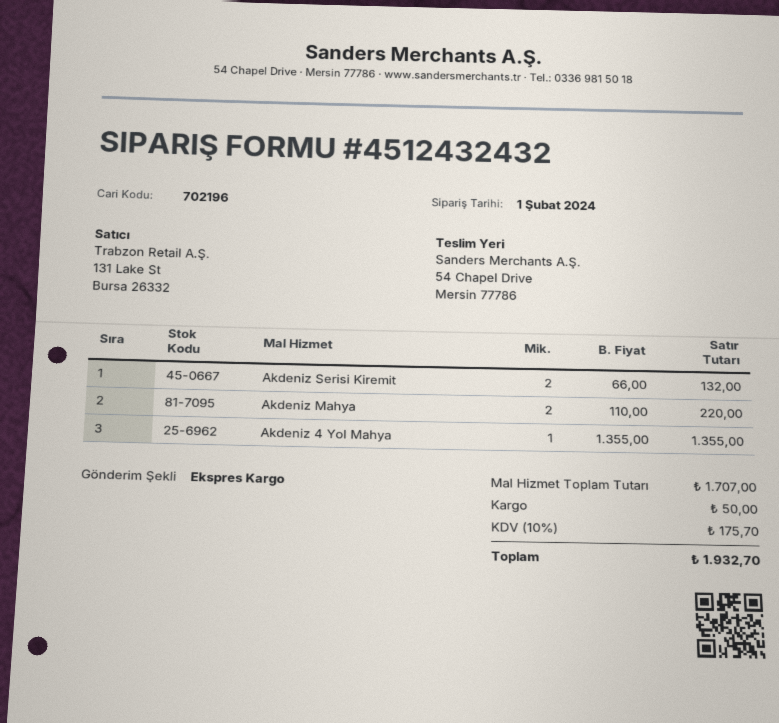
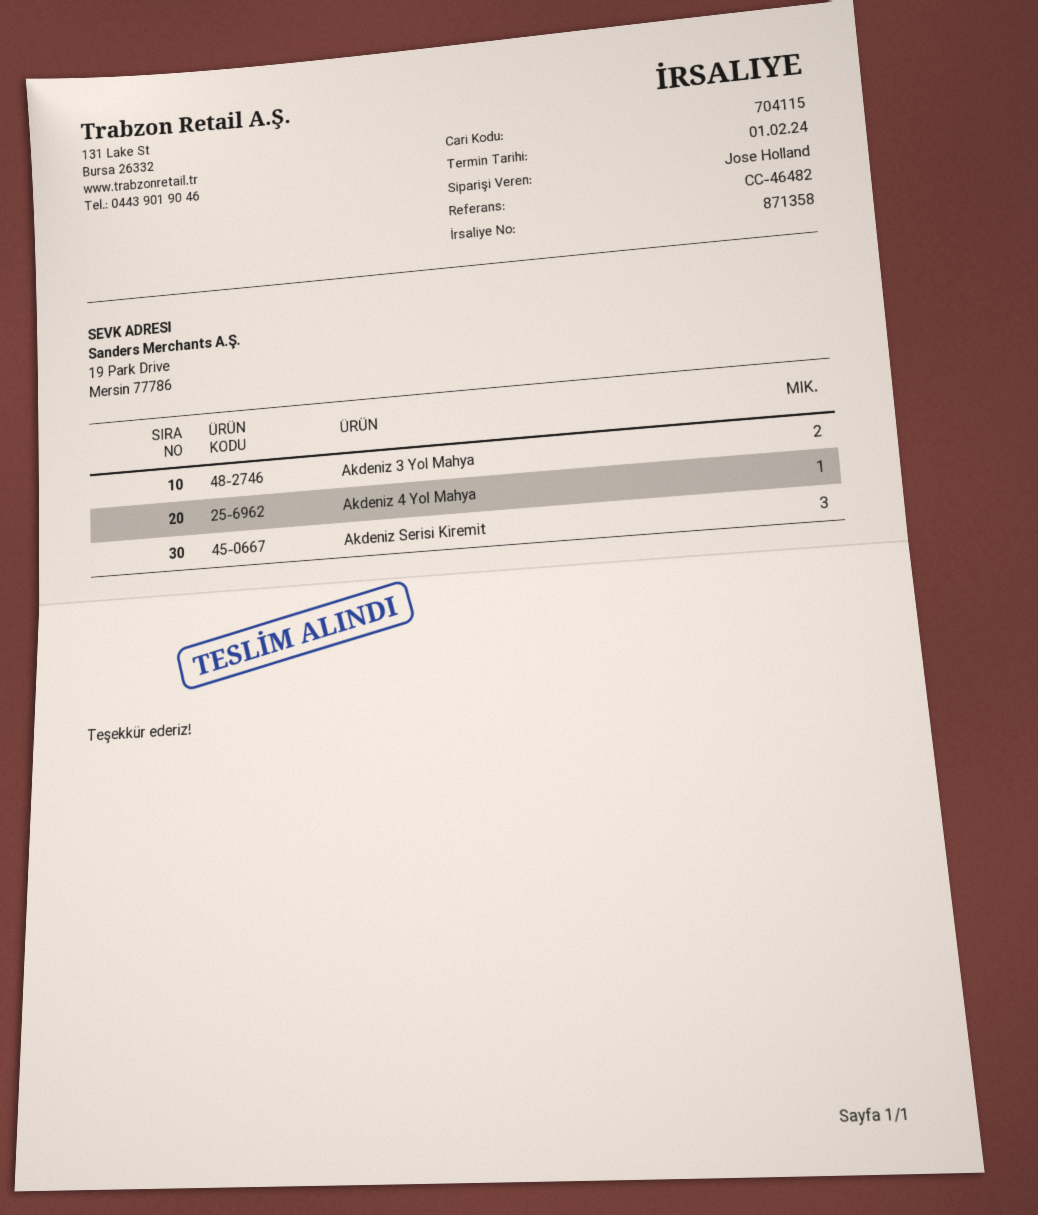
customer number: 702196 -> 704115
ship to: 54 Chapel Drive, Mersin 77786 -> 19 Park Drive, Mersin 77786
Akdeniz Serisi Kiremit: 2 -> 3
Akdeniz Mahya: 2 -> none
Akdeniz 3 Yol Mahya: none -> 2

